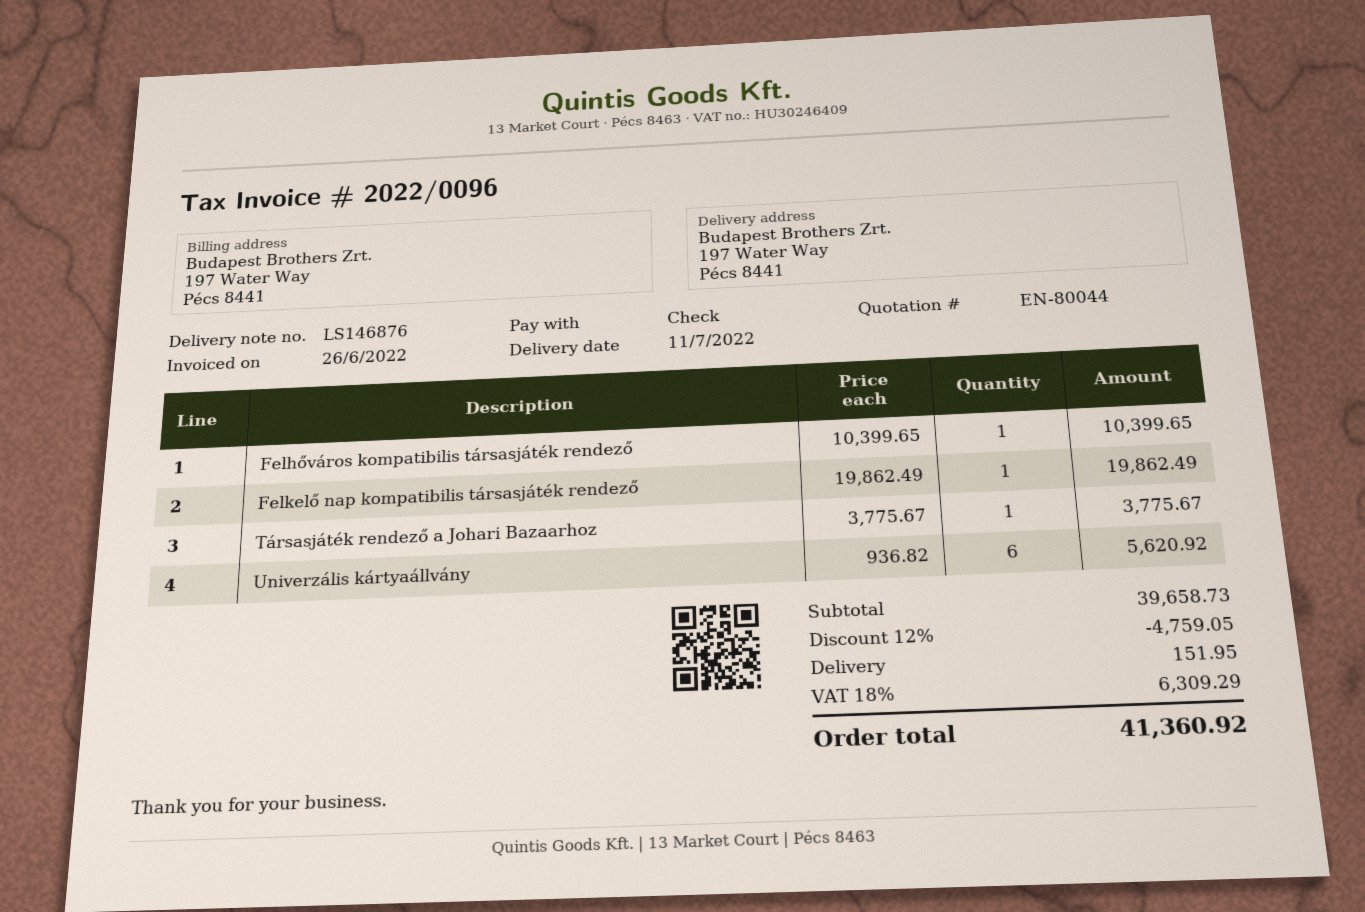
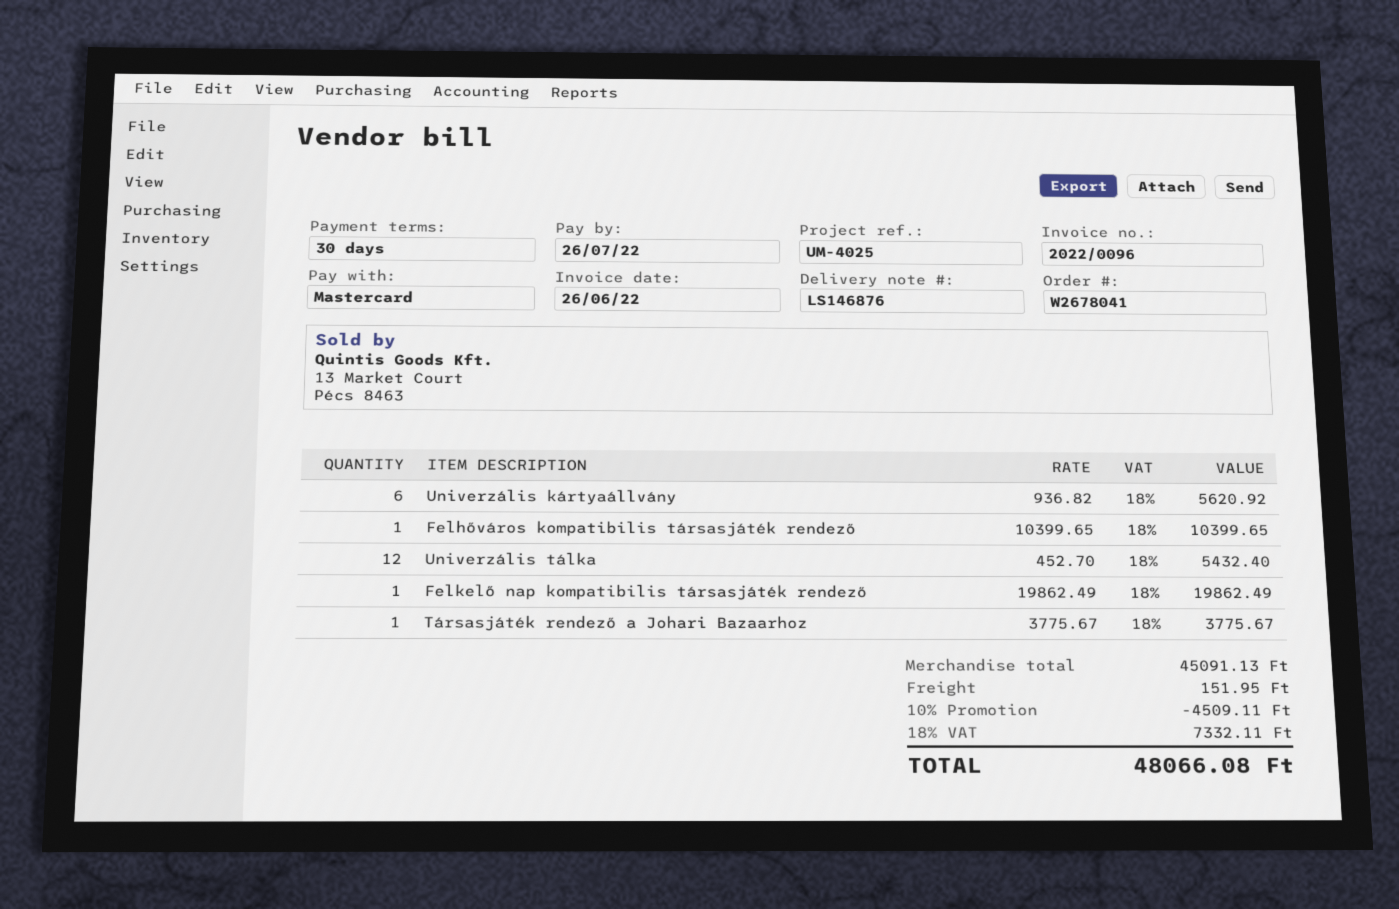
payment method: cheque -> Mastercard
Univerzális tálka: none -> 12 x 452.70 = 5432.40
subtotal: 39658.73 -> 45091.13
discount: 12% = 4759.05 -> 10% = 4509.11
tax: 18% = 6309.29 -> 18% = 7332.11
total: 41360.92 -> 48066.08

